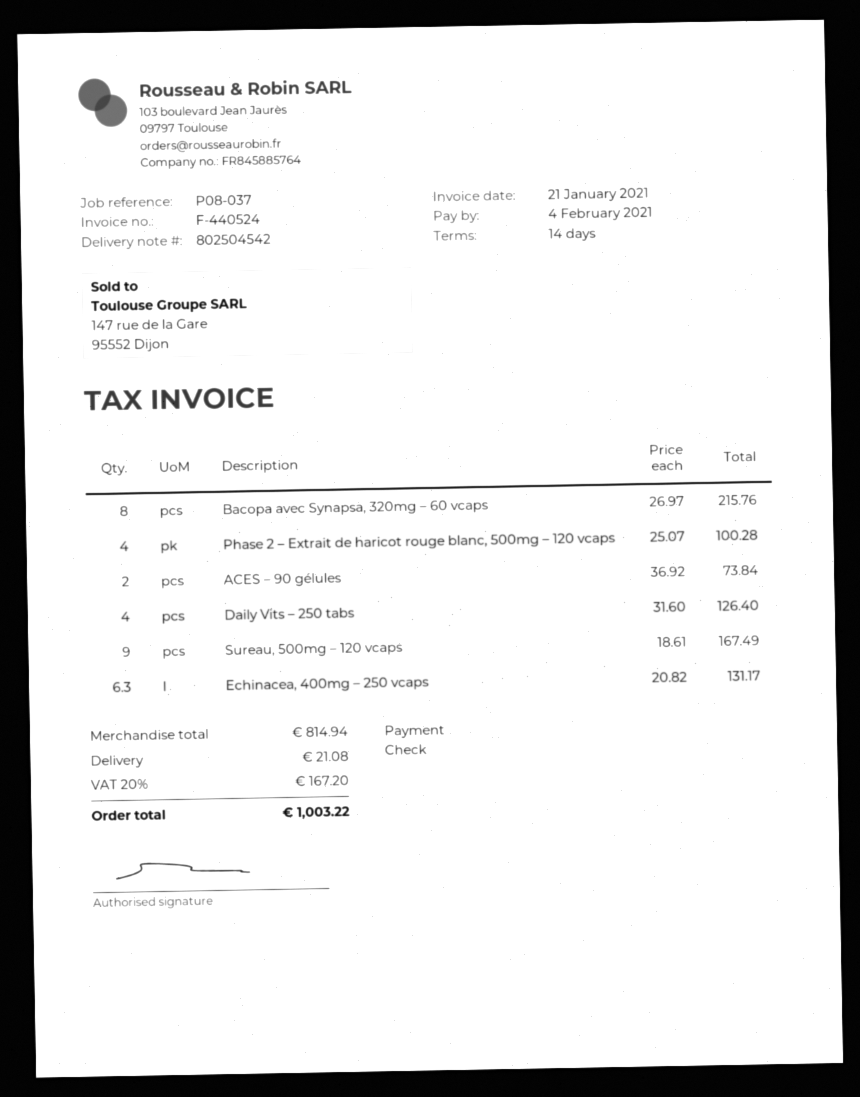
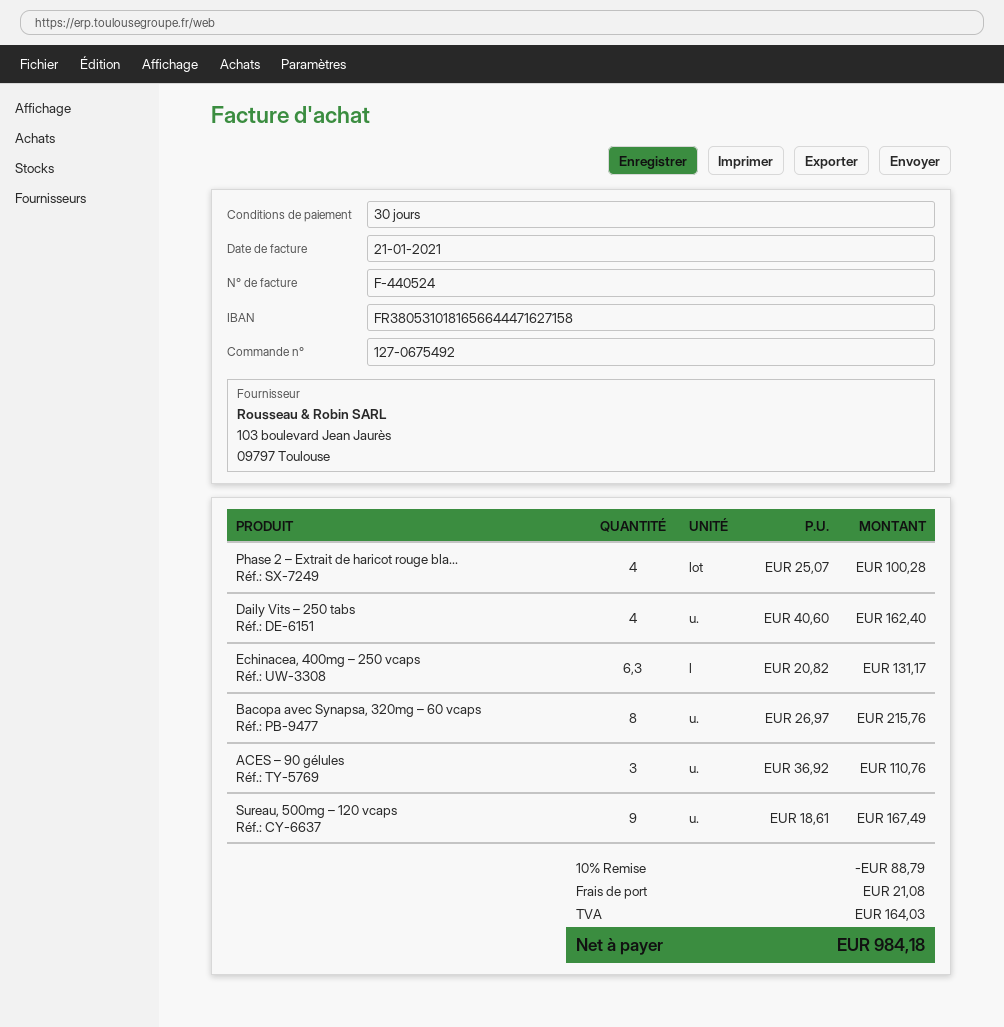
payment terms: 14 days -> 30 days
ACES – 90 gélules: 2 x 36.92 = 73.84 -> 3 x 36.92 = 110.76
Daily Vits – 250 tabs: 4 x 31.60 = 126.40 -> 4 x 40.60 = 162.40
discount: none -> 10% = 88.79
tax: 167.20 -> 164.03
total: 1003.22 -> 984.18

